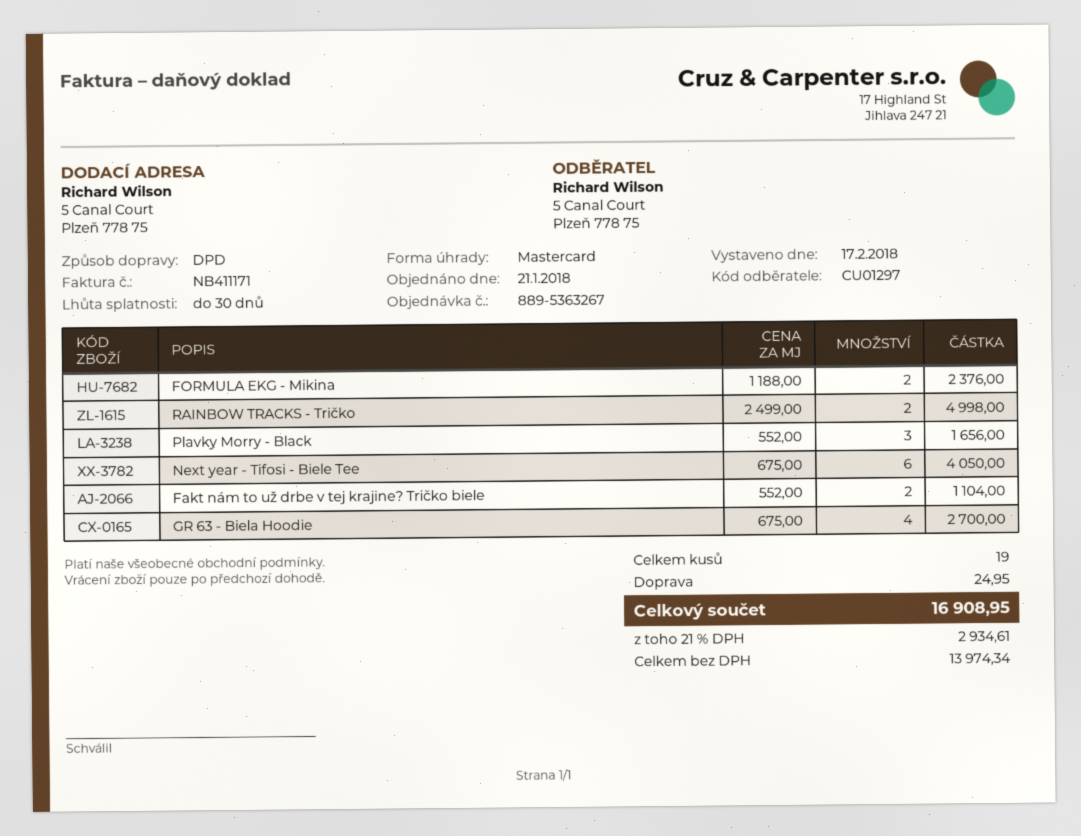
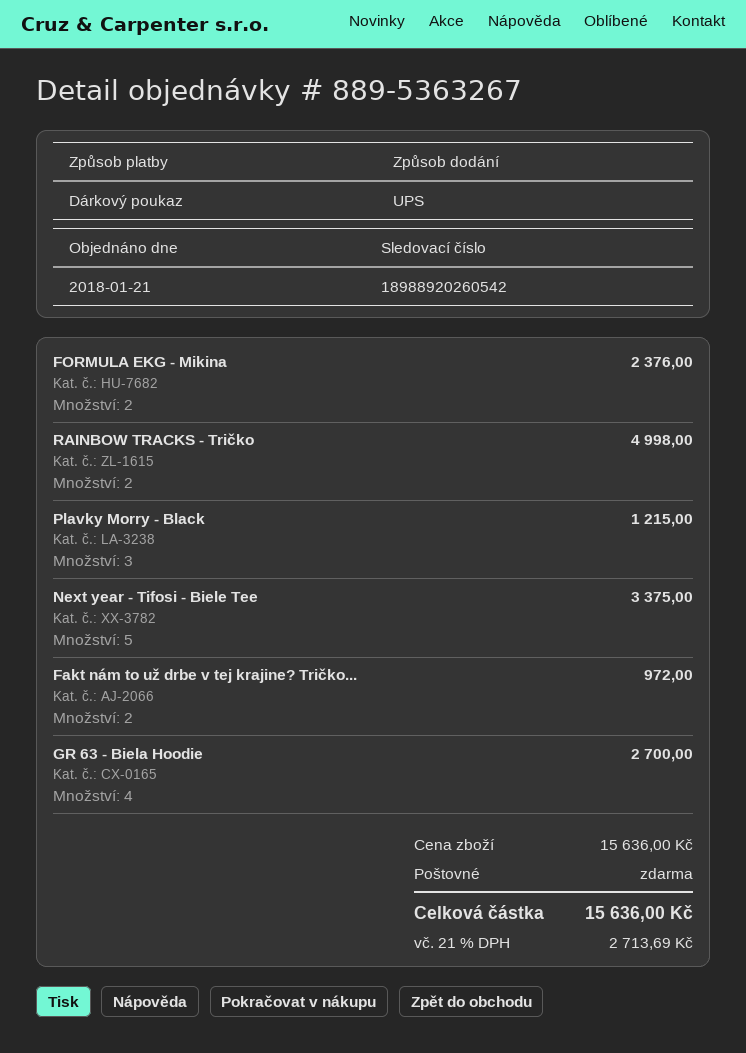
payment method: Mastercard -> gift card
shipping method: DPD -> UPS
Plavky Morry - Black: 3 for 1656.00 -> 3 for 1215.00
Next year - Tifosi - Biele Tee: 6 for 4050.00 -> 5 for 3375.00
Fakt nám to už drbe v tej krajine? Tričko biele: 2 for 1104.00 -> 2 for 972.00
shipping: 24.95 -> 0.00
tax: 21% = 2934.61 -> 21% = 2713.69
total: 16908.95 -> 15636.00

